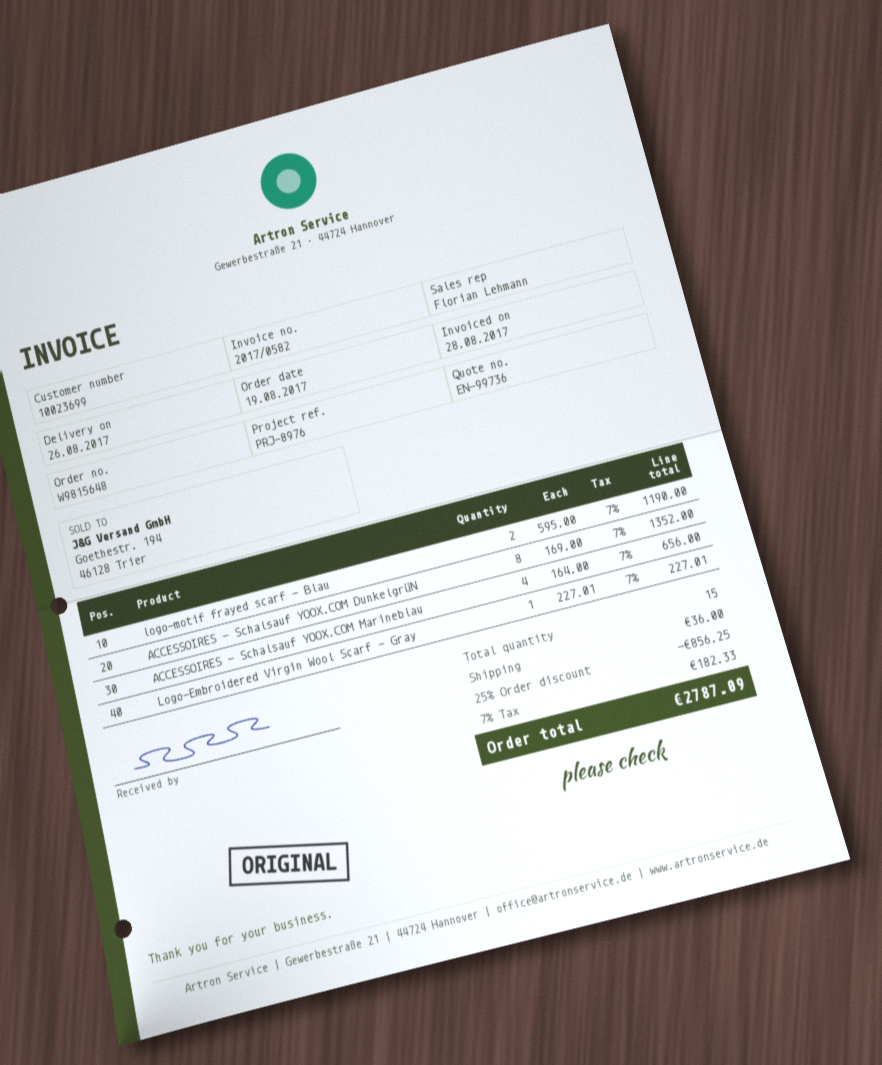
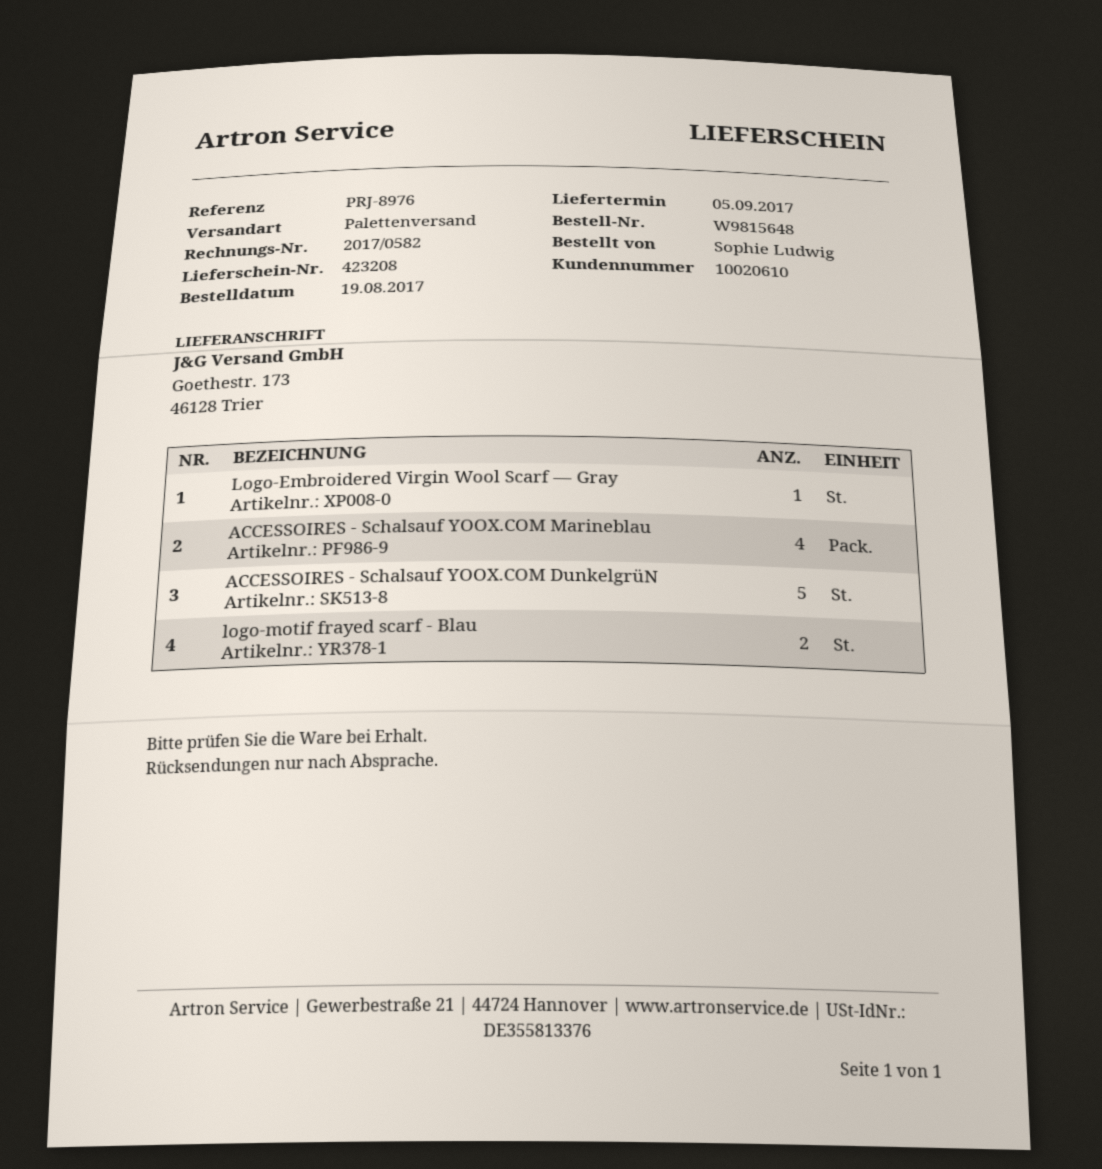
delivery date: 2017-08-26 -> 2017-09-05
customer number: 10023699 -> 10020610
ACCESSOIRES - Schalsauf YOOX.COM DunkelgrüN: 8 -> 5

